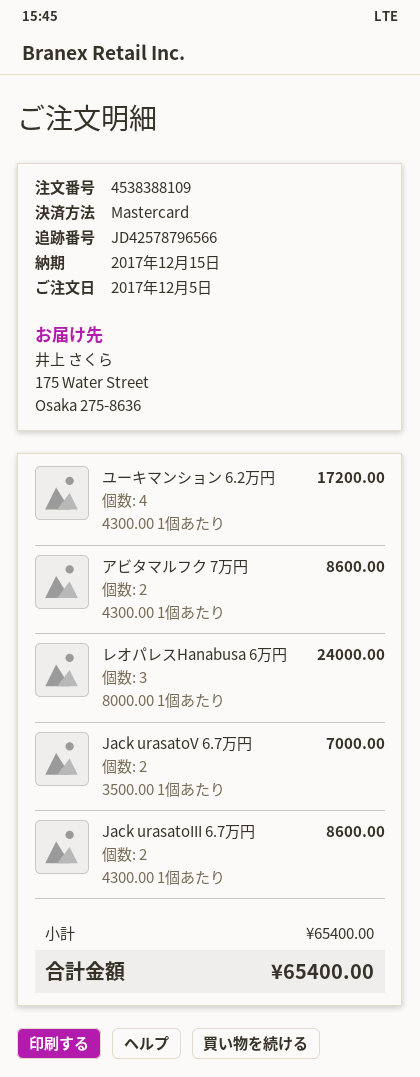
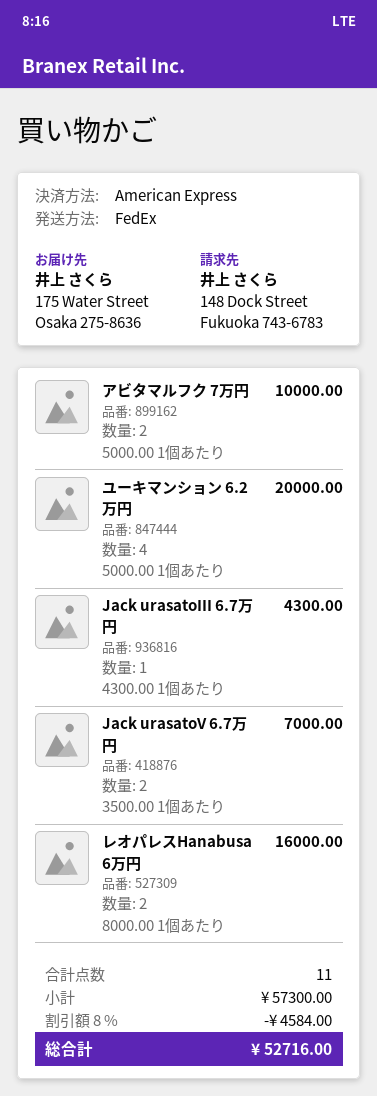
payment method: Mastercard -> American Express
ユーキマンション 6.2万円: 4 x 4300.00 = 17200.00 -> 4 x 5000.00 = 20000.00
アビタマルフク 7万円: 2 x 4300.00 = 8600.00 -> 2 x 5000.00 = 10000.00
レオパレスHanabusa 6万円: 3 x 8000.00 = 24000.00 -> 2 x 8000.00 = 16000.00
Jack urasatoIII 6.7万円: 2 x 4300.00 = 8600.00 -> 1 x 4300.00 = 4300.00
subtotal: 65400.00 -> 57300.00
discount: none -> 8% = 4584.00
total: 65400.00 -> 52716.00

